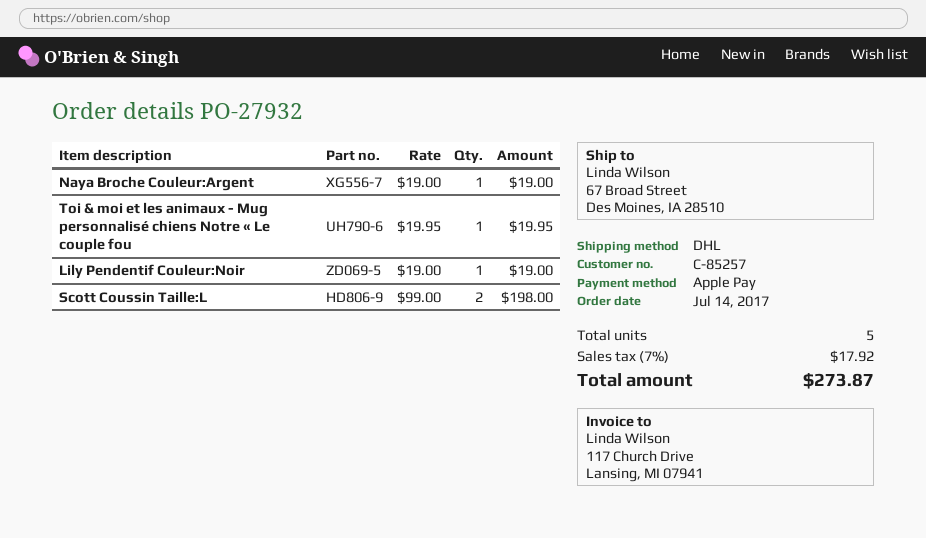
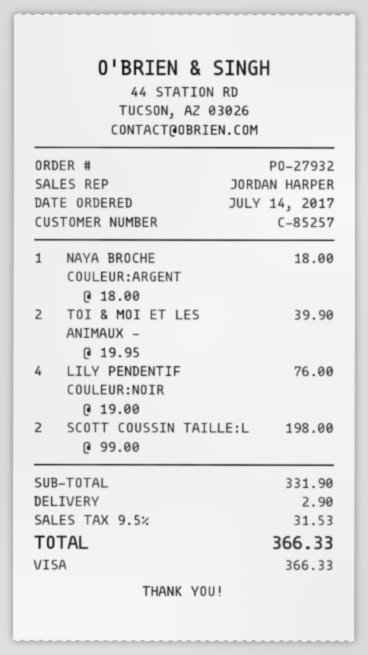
payment method: Apple Pay -> Visa
Naya Broche Couleur:Argent: 1 x 19.00 = 19.00 -> 1 x 18.00 = 18.00
Toi & moi et les animaux - Mug personnalisé chiens Notre « Le couple fou: 1 x 19.95 = 19.95 -> 2 x 19.95 = 39.90
Lily Pendentif Couleur:Noir: 1 x 19.00 = 19.00 -> 4 x 19.00 = 76.00
shipping: none -> 2.90
tax: 7% = 17.92 -> 9.5% = 31.53
total: 273.87 -> 366.33

